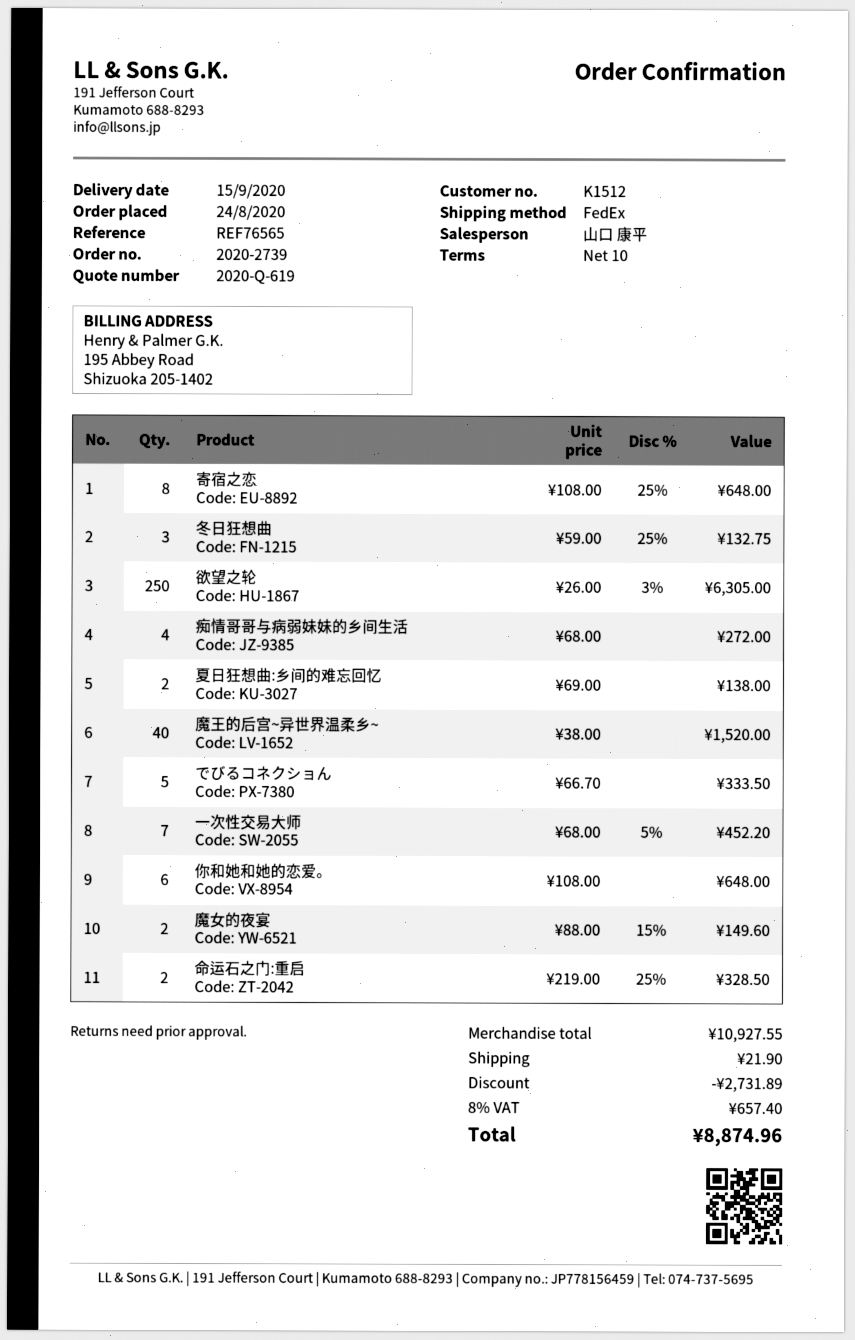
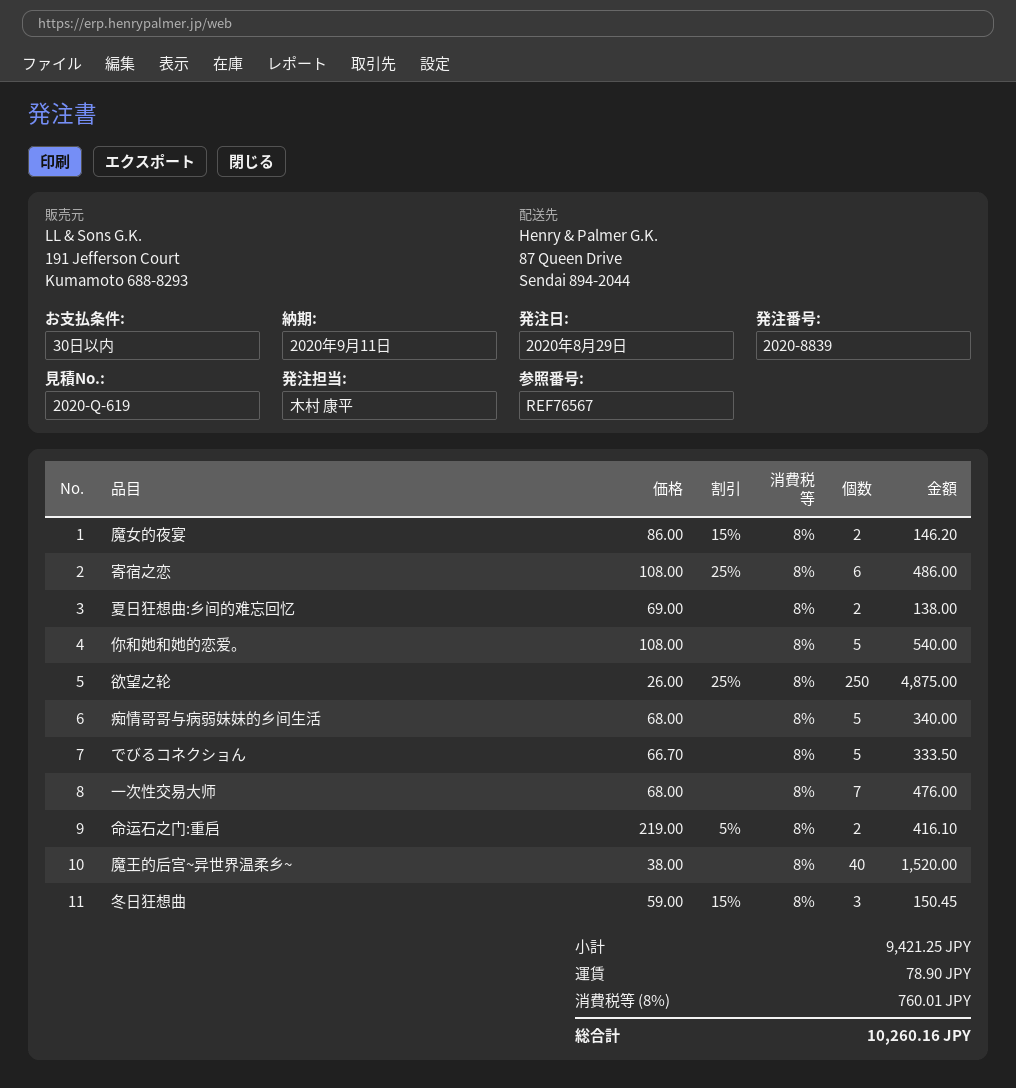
order number: 2020-2739 -> 2020-8839
order date: 2020-08-24 -> 2020-08-29
delivery date: 2020-09-15 -> 2020-09-11
payment terms: 10 days -> 30 days
reference: REF76565 -> REF76567
寄宿之恋: 8 x 108.00 - 25% = 648.00 -> 6 x 108.00 - 25% = 486.00
冬日狂想曲: 3 x 59.00 - 25% = 132.75 -> 3 x 59.00 - 15% = 150.45
欲望之轮: 250 x 26.00 - 3% = 6305.00 -> 250 x 26.00 - 25% = 4875.00
痴情哥哥与病弱妹妹的乡间生活: 4 x 68.00 = 272.00 -> 5 x 68.00 = 340.00
一次性交易大师: 7 x 68.00 - 5% = 452.20 -> 7 x 68.00 = 476.00
你和她和她的恋爱。: 6 x 108.00 = 648.00 -> 5 x 108.00 = 540.00
魔女的夜宴: 2 x 88.00 - 15% = 149.60 -> 2 x 86.00 - 15% = 146.20
命运石之门:重启: 2 x 219.00 - 25% = 328.50 -> 2 x 219.00 - 5% = 416.10
subtotal: 10927.55 -> 9421.25
discount: 2731.89 -> none
shipping: 21.90 -> 78.90
tax: 8% = 657.40 -> 8% = 760.01
total: 8874.96 -> 10260.16

